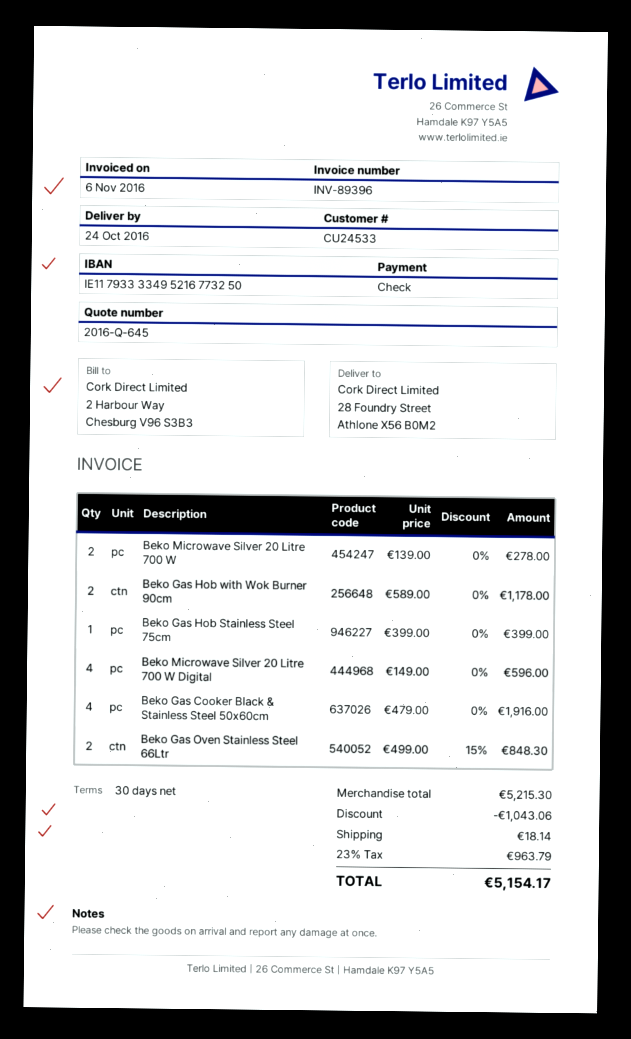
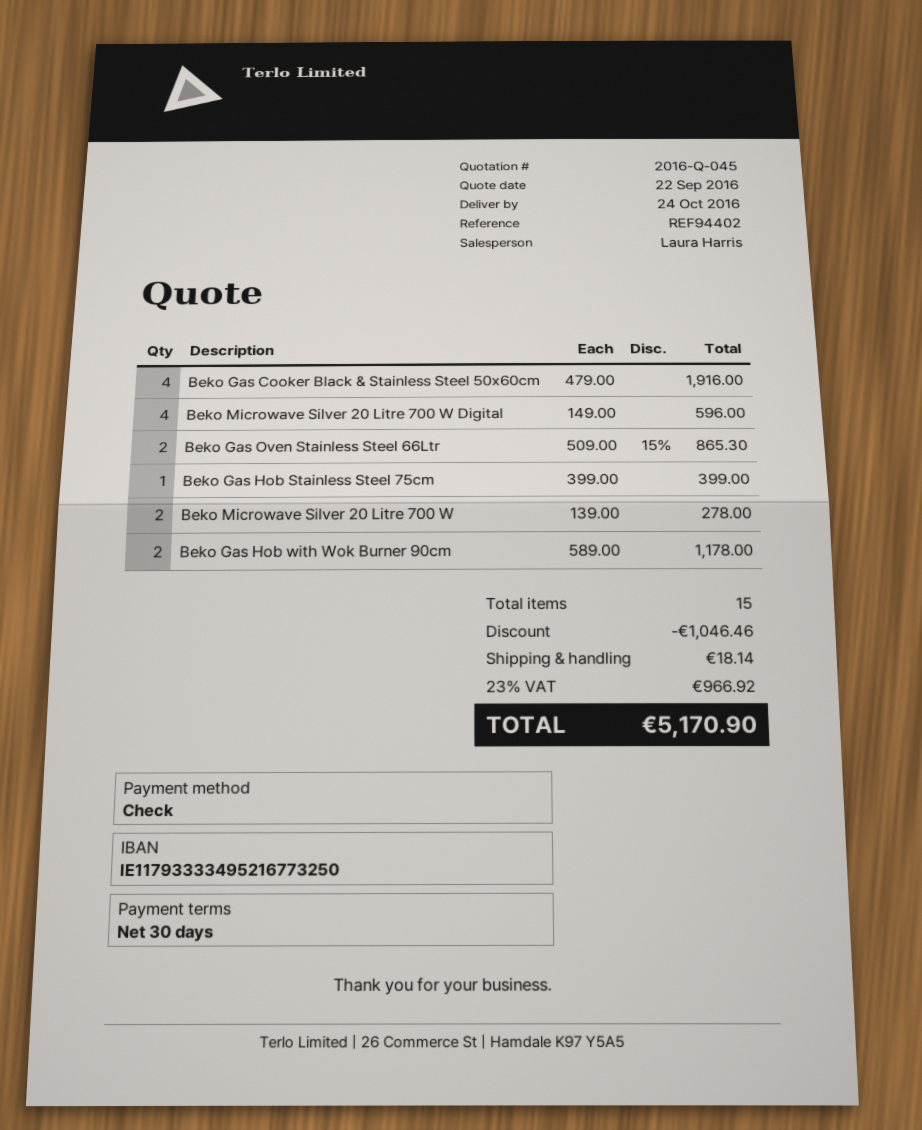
quote number: 2016-Q-645 -> 2016-Q-045
Beko Gas Oven Stainless Steel 66Ltr: 2 x 499.00 - 15% = 848.30 -> 2 x 509.00 - 15% = 865.30
discount: 1043.06 -> 1046.46
tax: 23% = 963.79 -> 23% = 966.92
total: 5154.17 -> 5170.90

